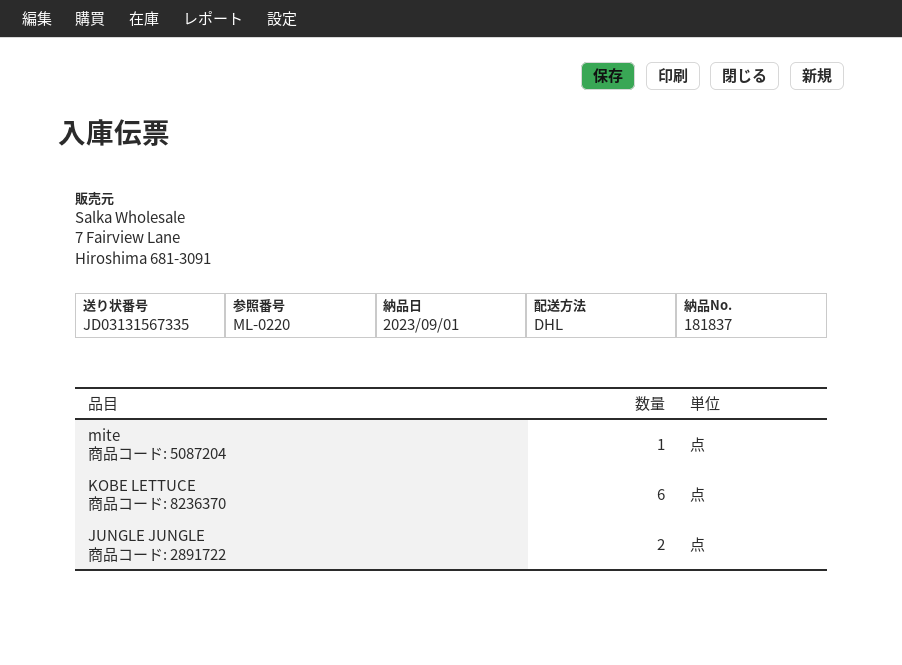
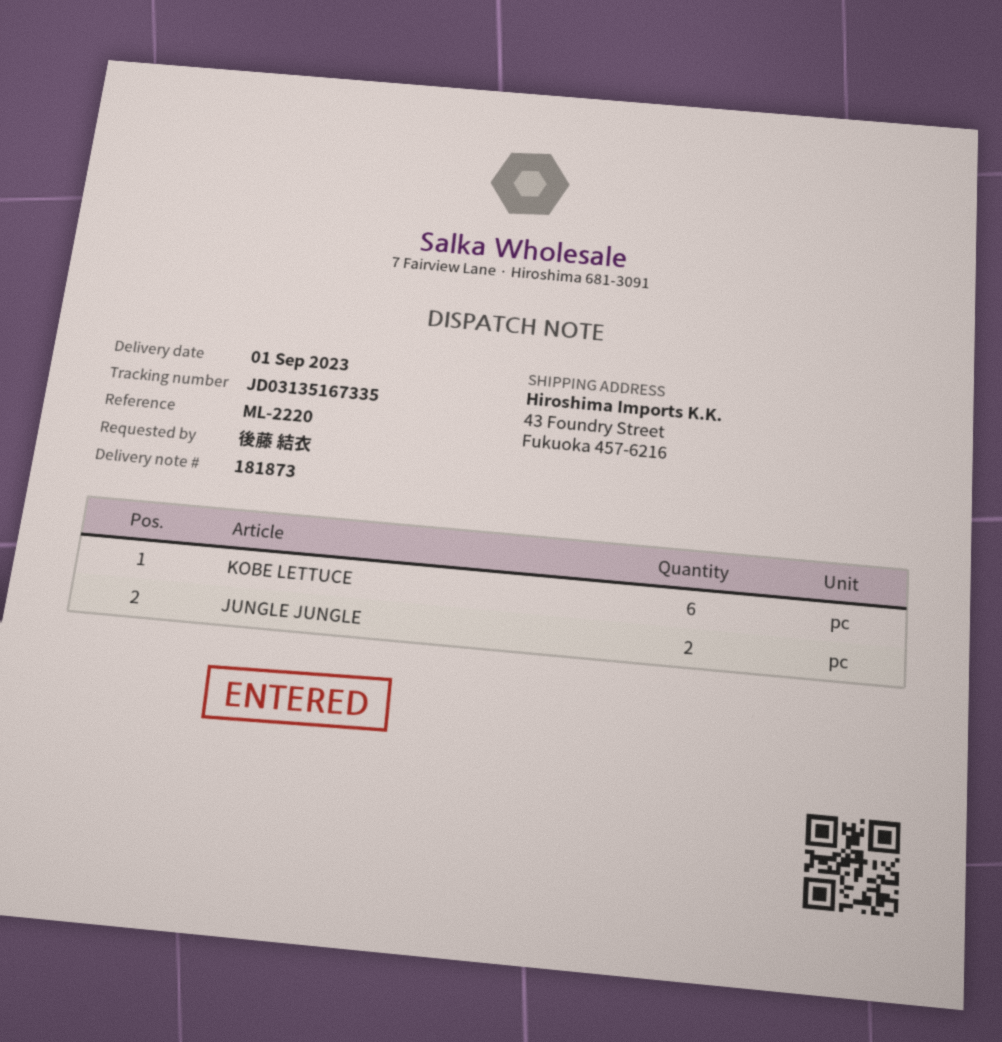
delivery note number: 181837 -> 181873
reference: ML-0220 -> ML-2220
tracking number: JD03131567335 -> JD03135167335
mite: 1 -> none

